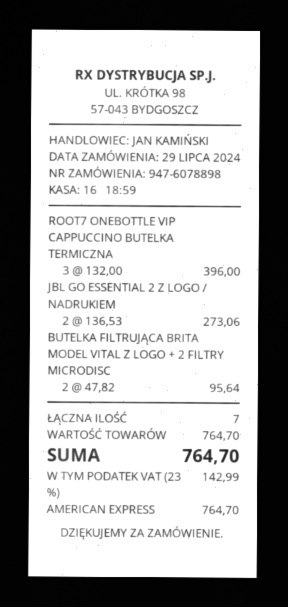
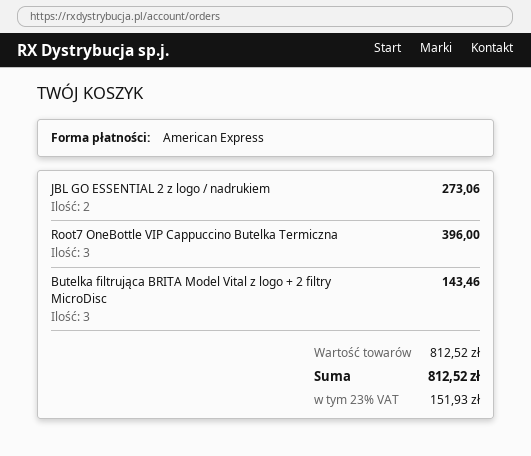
BUTELKA FILTRUJĄCA BRITA MODEL VITAL Z LOGO + 2 FILTRY MICRODISC: 2 for 95.64 -> 3 for 143.46
subtotal: 764.70 -> 812.52
tax: 23% = 142.99 -> 23% = 151.93
total: 764.70 -> 812.52

